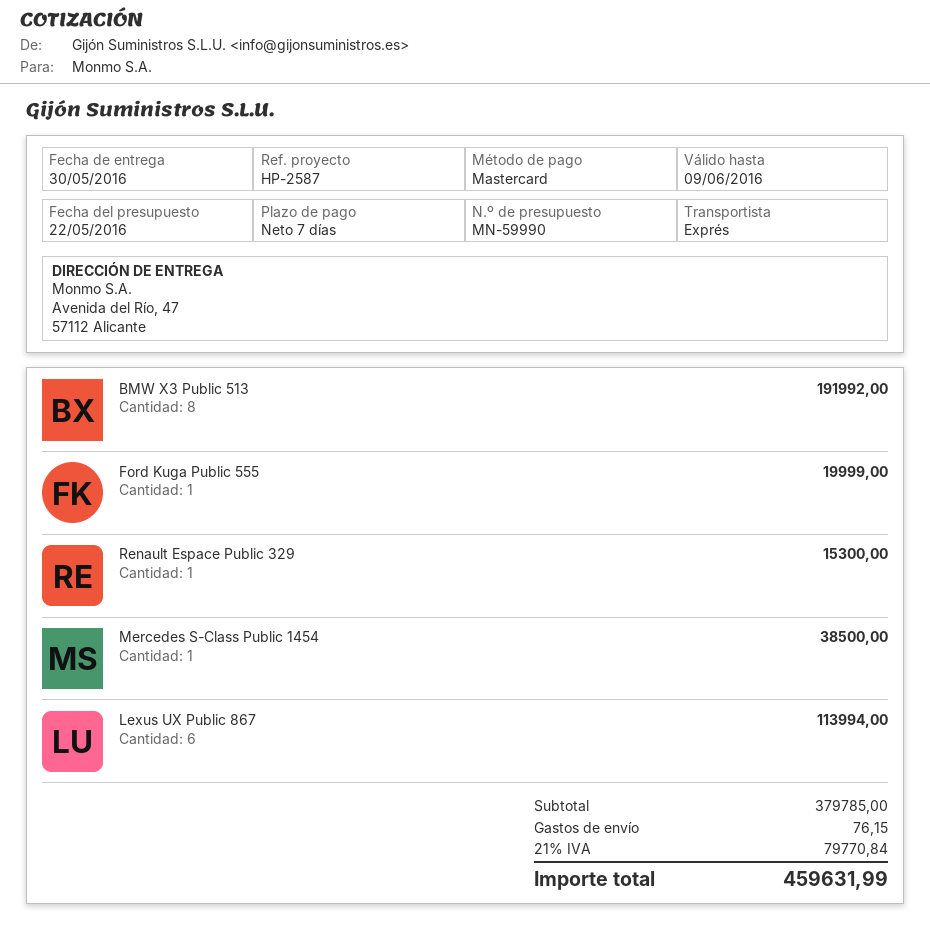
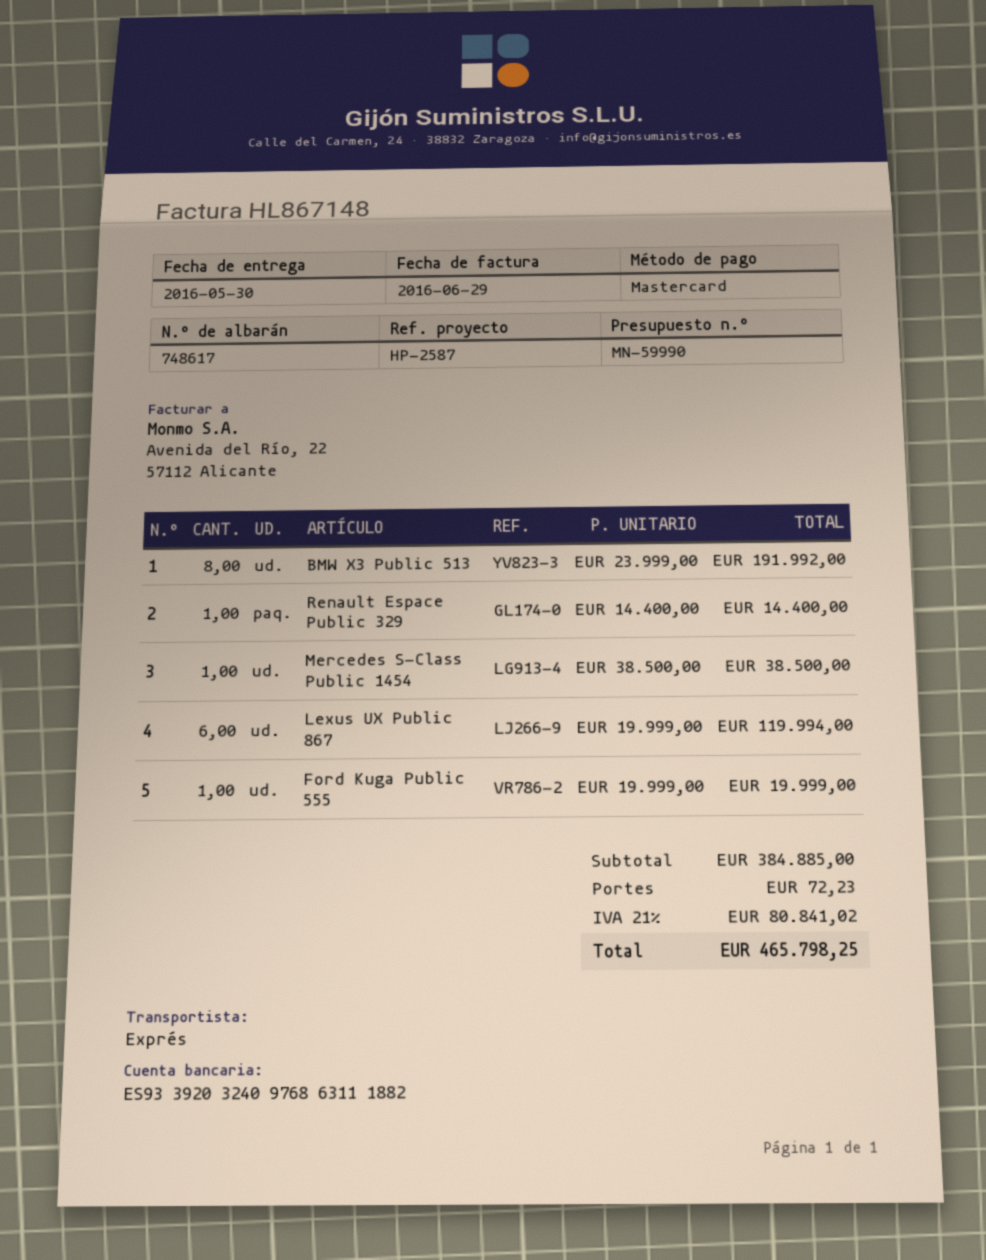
Renault Espace Public 329: 1 for 15300.00 -> 1 for 14400.00
Lexus UX Public 867: 6 for 113994.00 -> 6 for 119994.00
subtotal: 379785.00 -> 384885.00
shipping: 76.15 -> 72.23
tax: 21% = 79770.84 -> 21% = 80841.02
total: 459631.99 -> 465798.25

